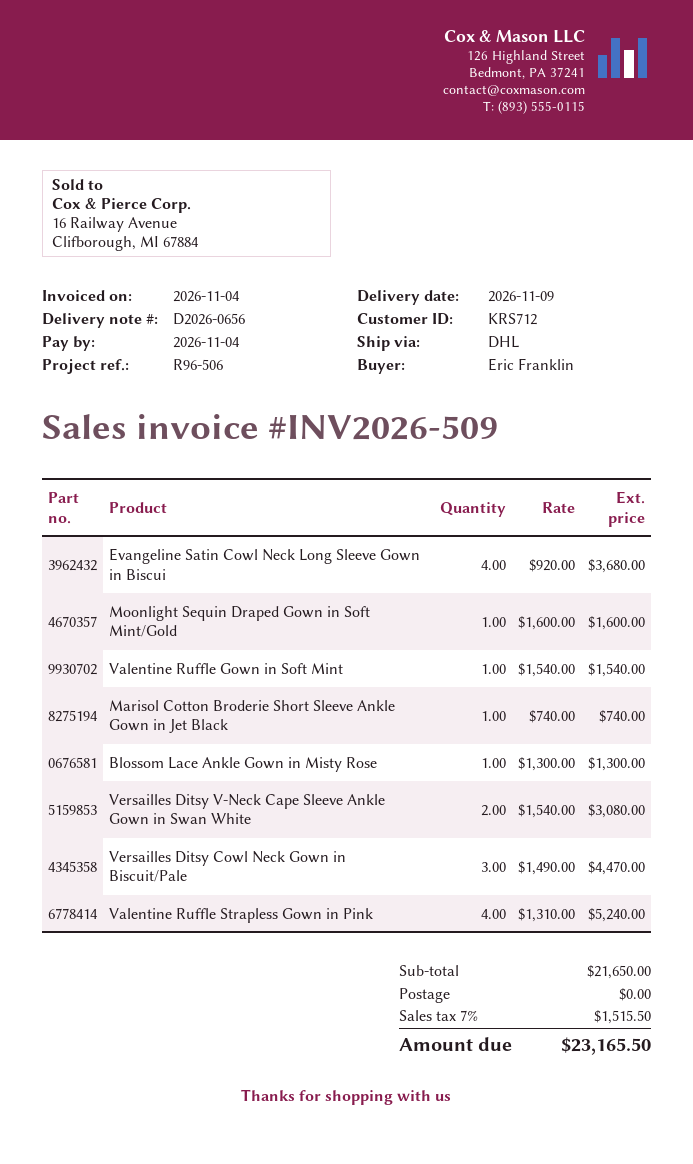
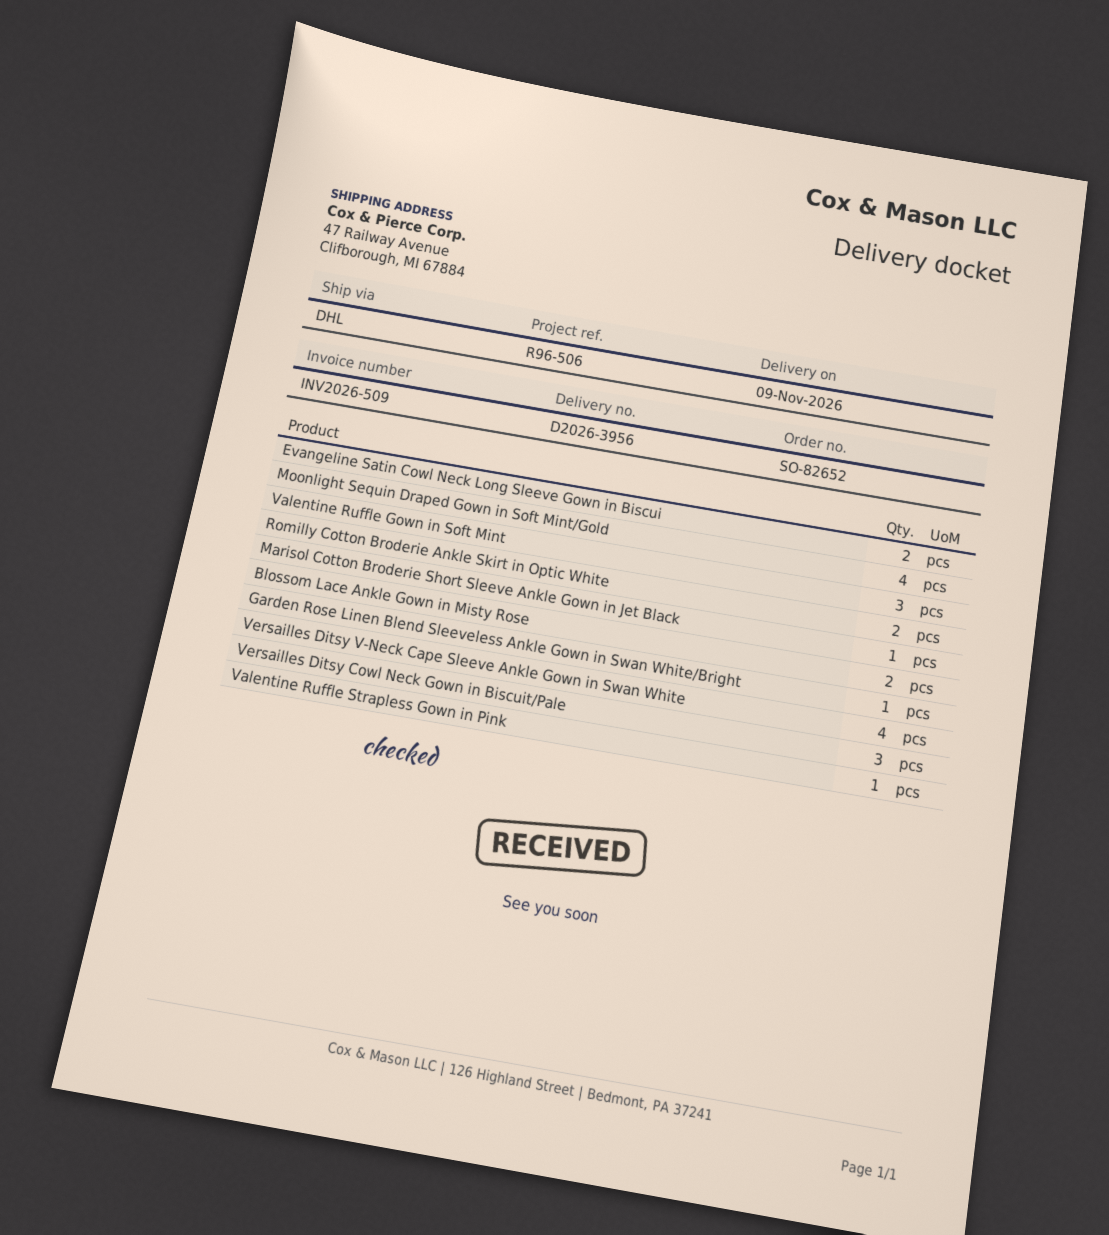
delivery note number: D2026-0656 -> D2026-3956
Evangeline Satin Cowl Neck Long Sleeve Gown in Biscui: 4 -> 2
Moonlight Sequin Draped Gown in Soft Mint/Gold: 1 -> 4
Valentine Ruffle Gown in Soft Mint: 1 -> 3
Blossom Lace Ankle Gown in Misty Rose: 1 -> 2
Versailles Ditsy V-Neck Cape Sleeve Ankle Gown in Swan White: 2 -> 4
Valentine Ruffle Strapless Gown in Pink: 4 -> 1
Romilly Cotton Broderie Ankle Skirt in Optic White: none -> 2
Garden Rose Linen Blend Sleeveless Ankle Gown in Swan White/Bright: none -> 1

